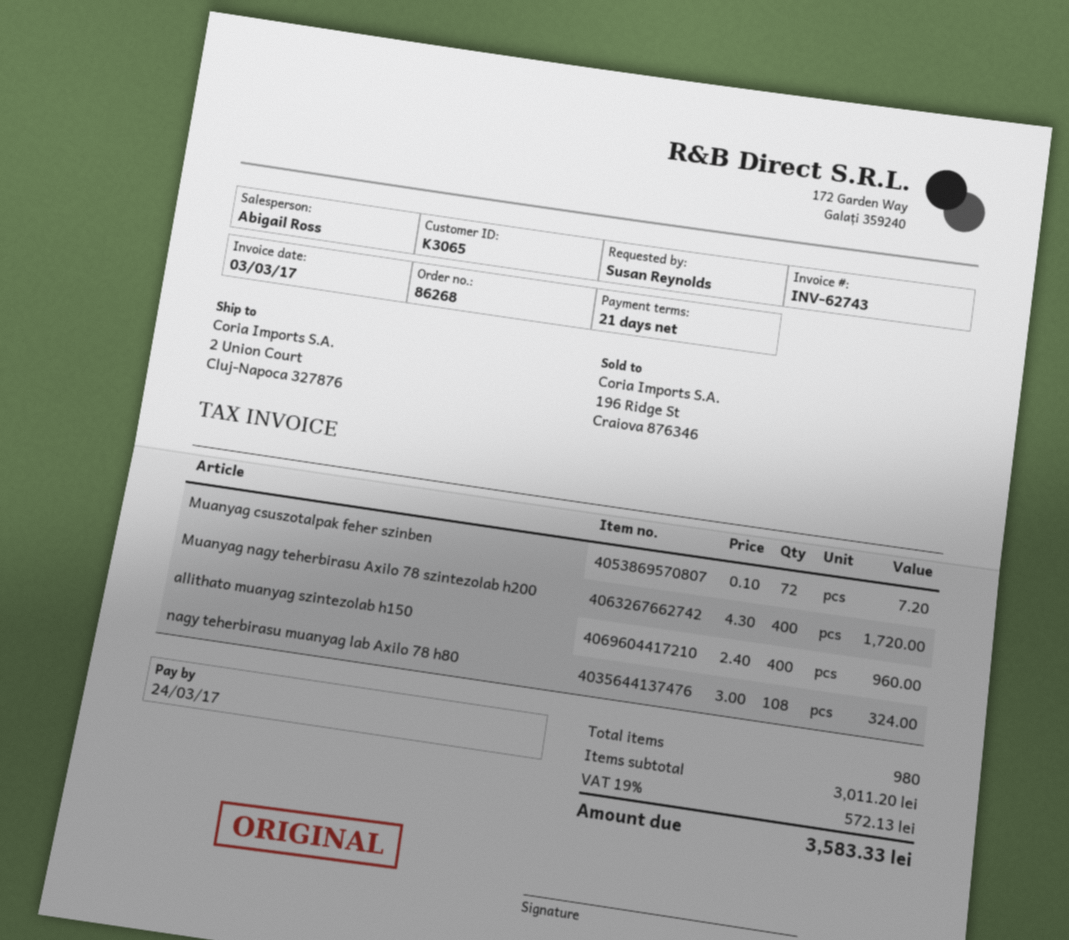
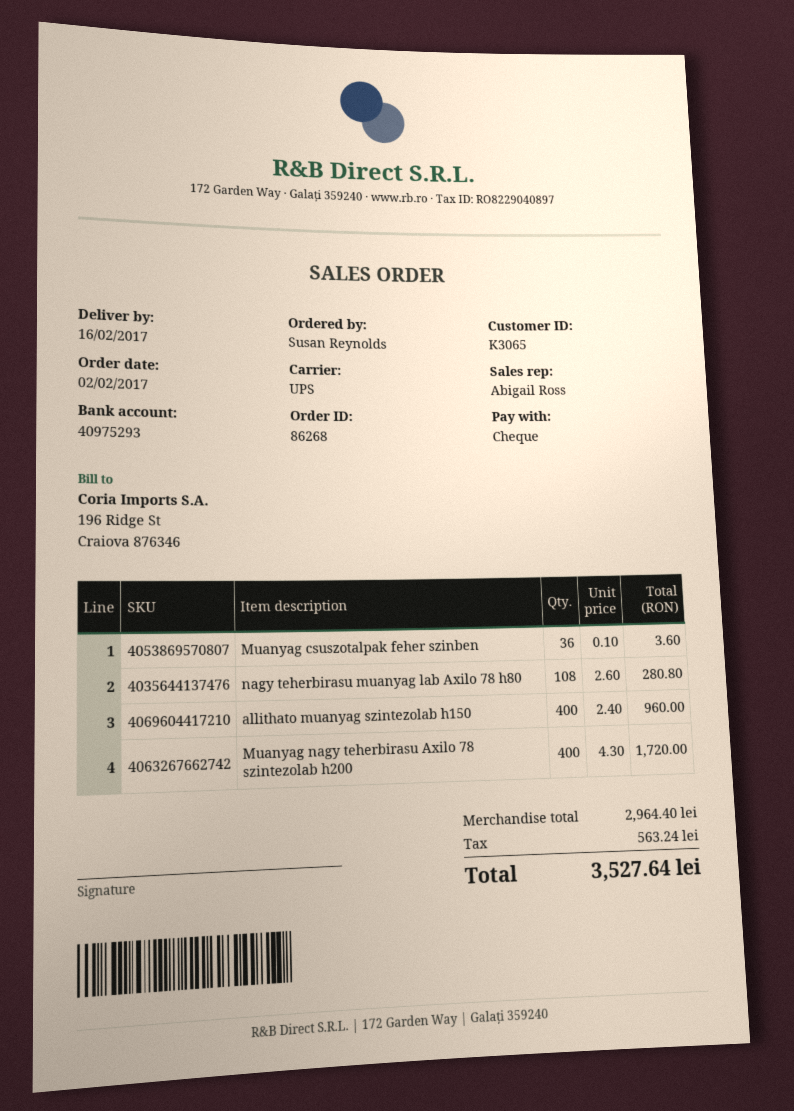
Muanyag csuszotalpak feher szinben: 72 x 0.10 = 7.20 -> 36 x 0.10 = 3.60
nagy teherbirasu muanyag lab Axilo 78 h80: 108 x 3.00 = 324.00 -> 108 x 2.60 = 280.80
subtotal: 3011.20 -> 2964.40
tax: 572.13 -> 563.24
total: 3583.33 -> 3527.64

